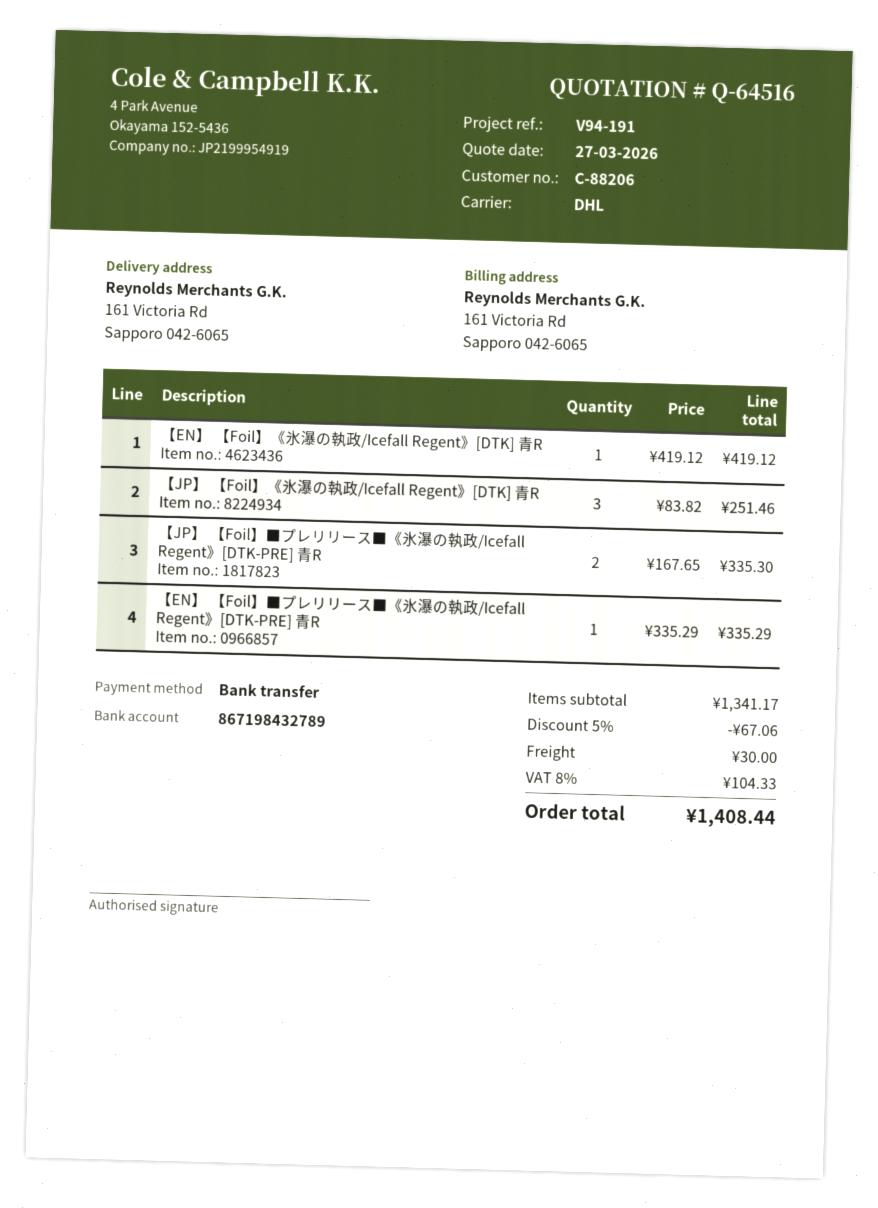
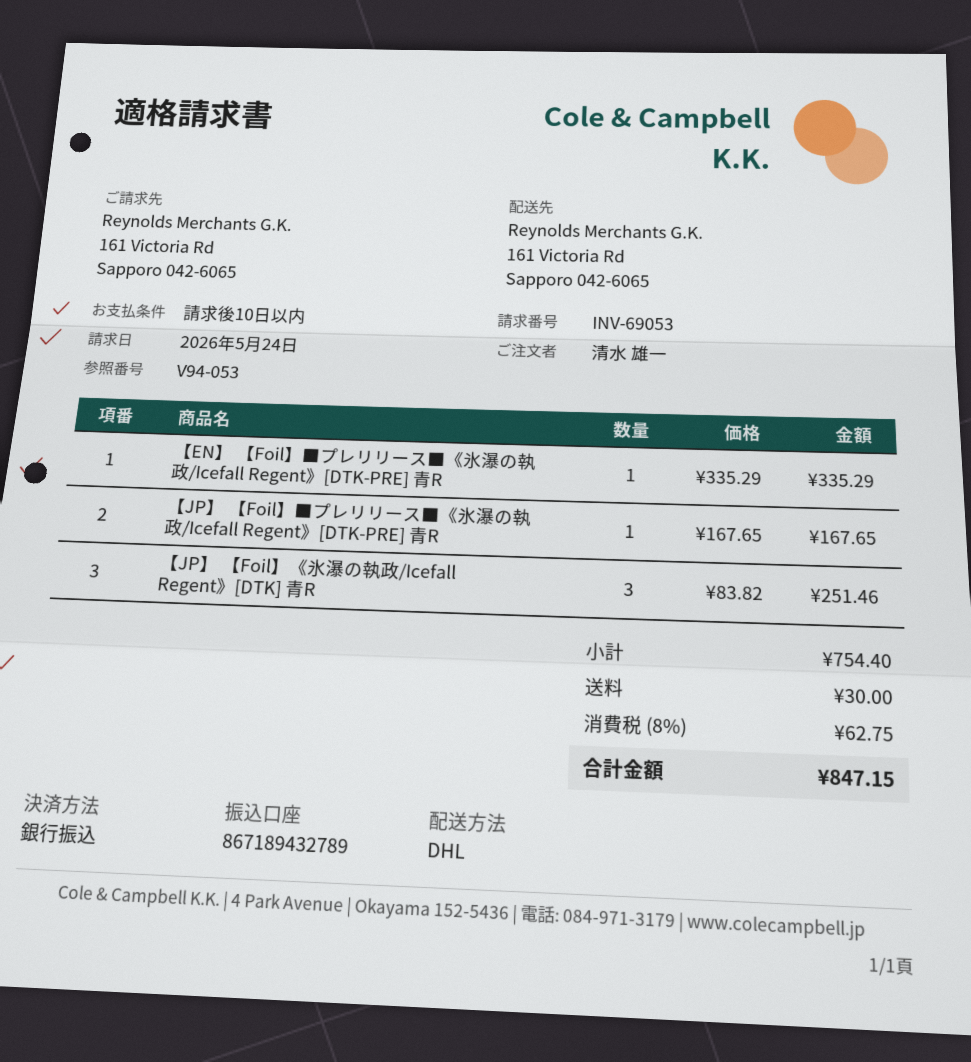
reference: V94-191 -> V94-053
bank account: 867198432789 -> 867189432789
【EN】 【Foil】《氷瀑の執政/Icefall Regent》[DTK] 青R: 1 x 419.12 = 419.12 -> none
【JP】 【Foil】■プレリリース■《氷瀑の執政/Icefall Regent》[DTK-PRE] 青R: 2 x 167.65 = 335.30 -> 1 x 167.65 = 167.65
subtotal: 1341.17 -> 754.40
discount: 5% = 67.06 -> none
tax: 8% = 104.33 -> 8% = 62.75
total: 1408.44 -> 847.15

